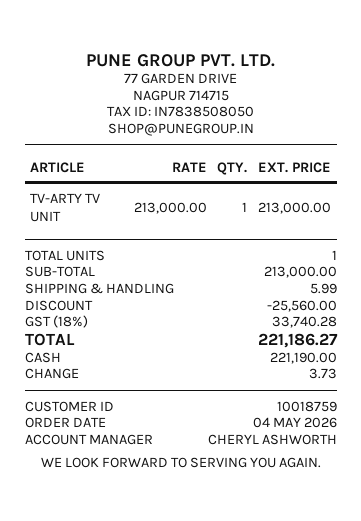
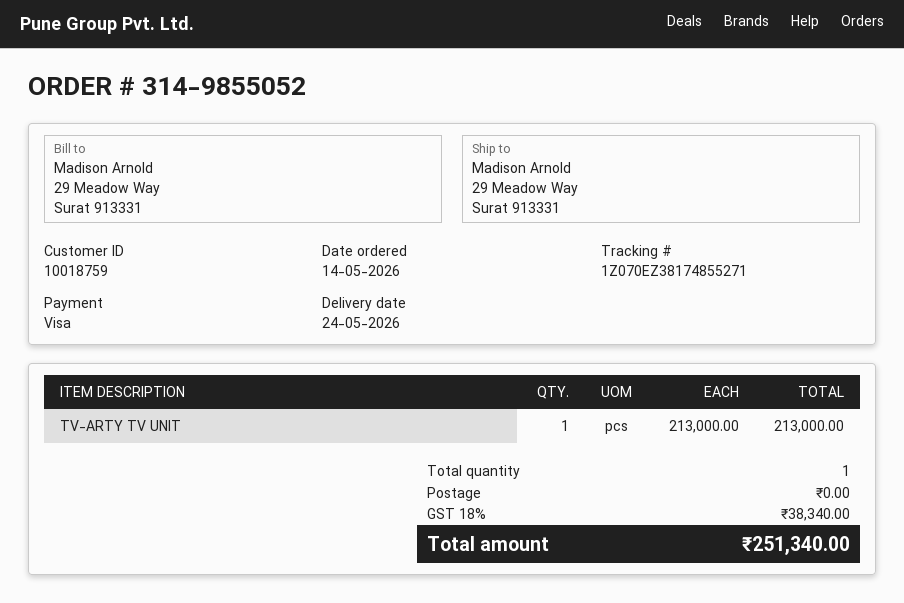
order date: 2026-05-04 -> 2026-05-14
payment method: cash -> Visa
discount: 25560.00 -> none
shipping: 5.99 -> 0.00
tax: 18% = 33740.28 -> 18% = 38340.00
total: 221186.27 -> 251340.00

